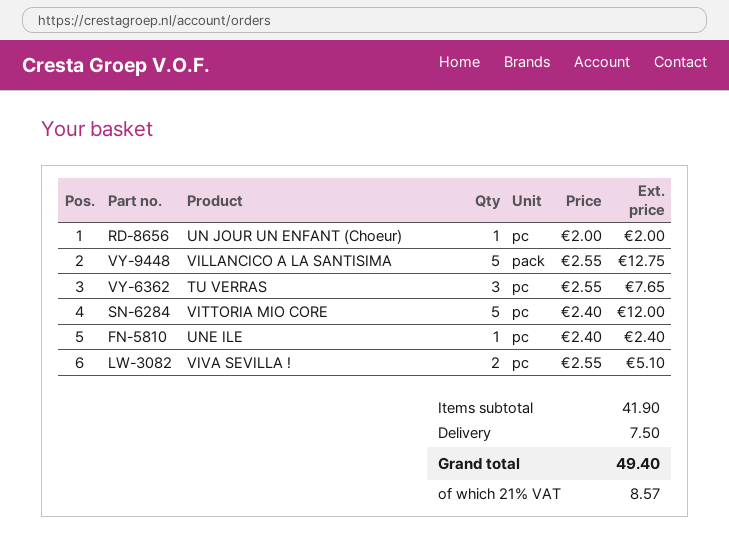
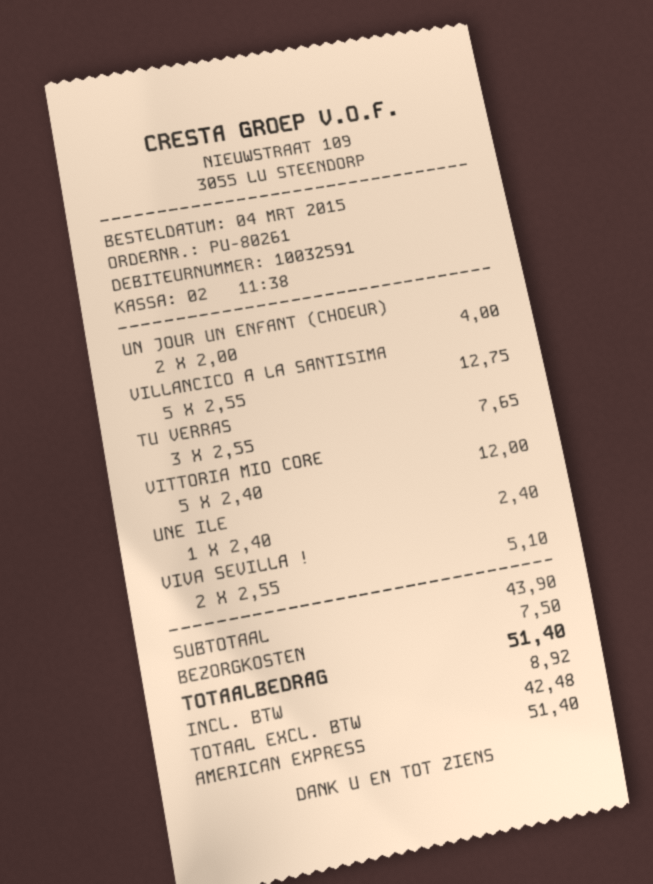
UN JOUR UN ENFANT (Choeur): 1 x 2.00 = 2.00 -> 2 x 2.00 = 4.00
subtotal: 41.90 -> 43.90
tax: 8.57 -> 8.92
total: 49.40 -> 51.40

